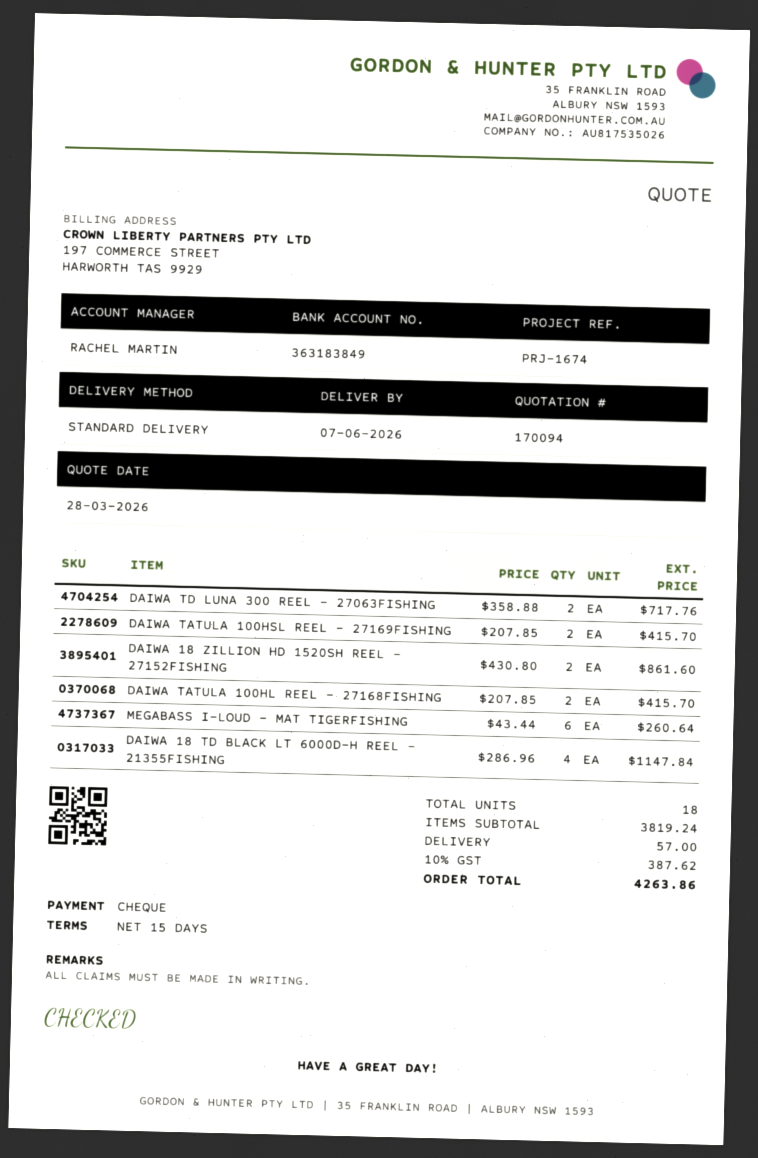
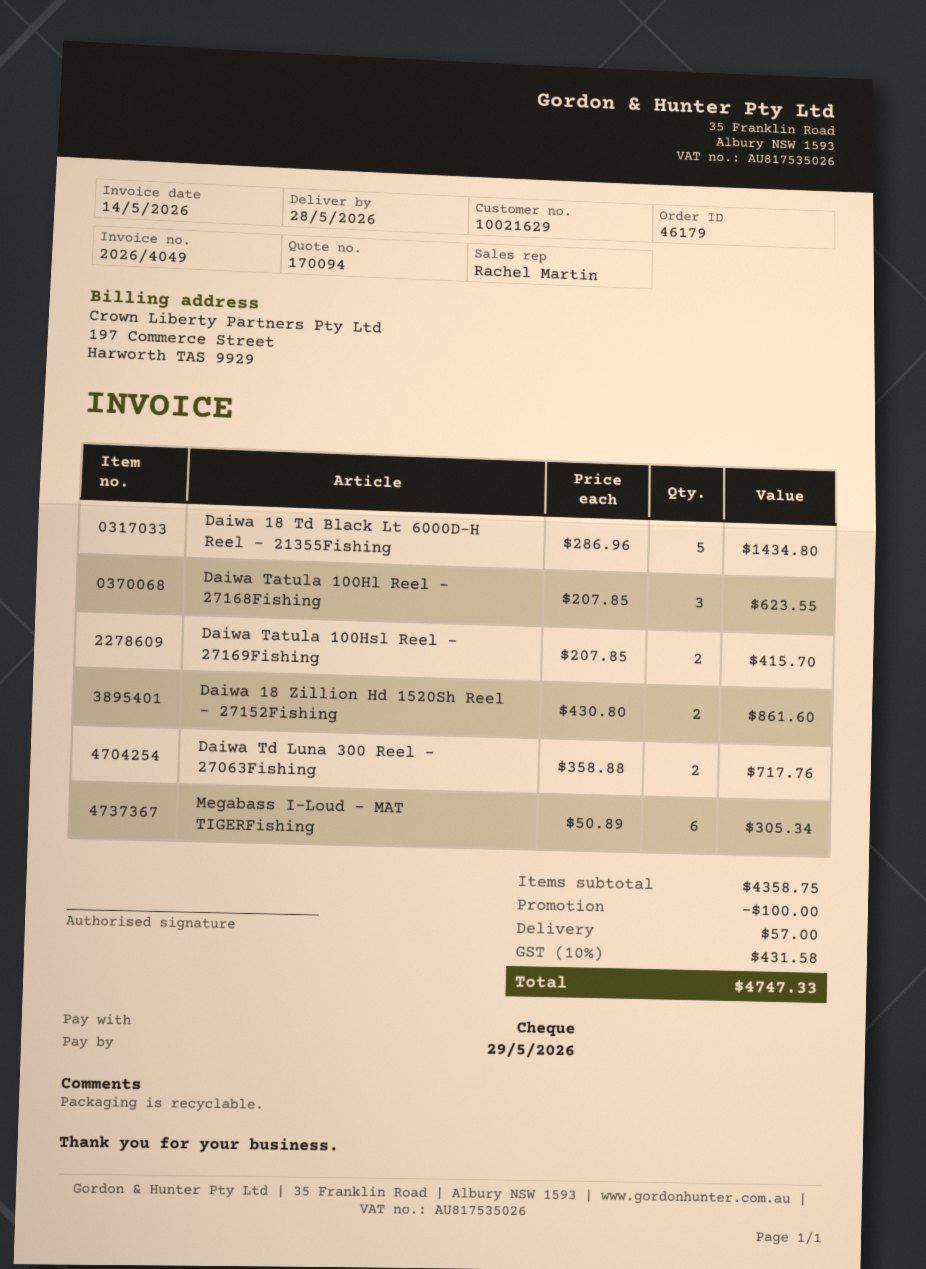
delivery date: 2026-06-07 -> 2026-05-28
DAIWA TATULA 100HL REEL - 27168FISHING: 2 x 207.85 = 415.70 -> 3 x 207.85 = 623.55
MEGABASS I-LOUD - MAT TIGERFISHING: 6 x 43.44 = 260.64 -> 6 x 50.89 = 305.34
DAIWA 18 TD BLACK LT 6000D-H REEL - 21355FISHING: 4 x 286.96 = 1147.84 -> 5 x 286.96 = 1434.80
subtotal: 3819.24 -> 4358.75
discount: none -> 100.00
tax: 10% = 387.62 -> 10% = 431.58
total: 4263.86 -> 4747.33

